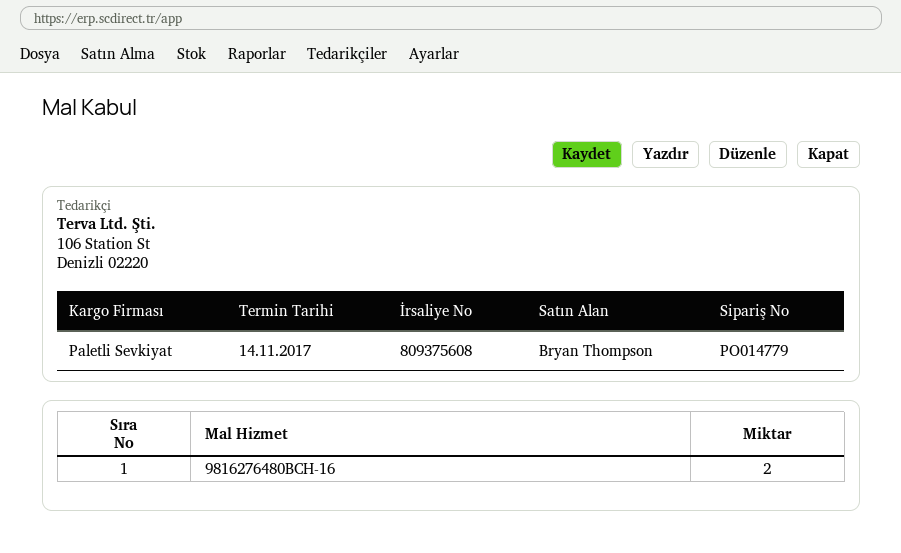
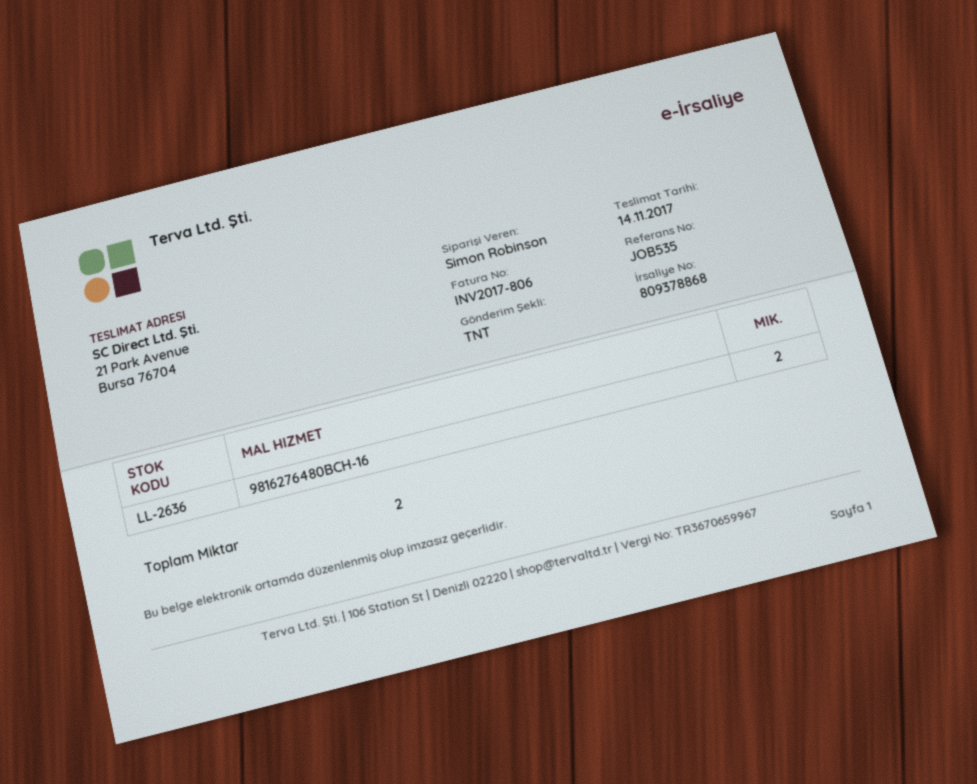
delivery note number: 809375608 -> 809378868
ordered by: Bryan Thompson -> Simon Robinson
shipping method: pallet freight -> TNT

